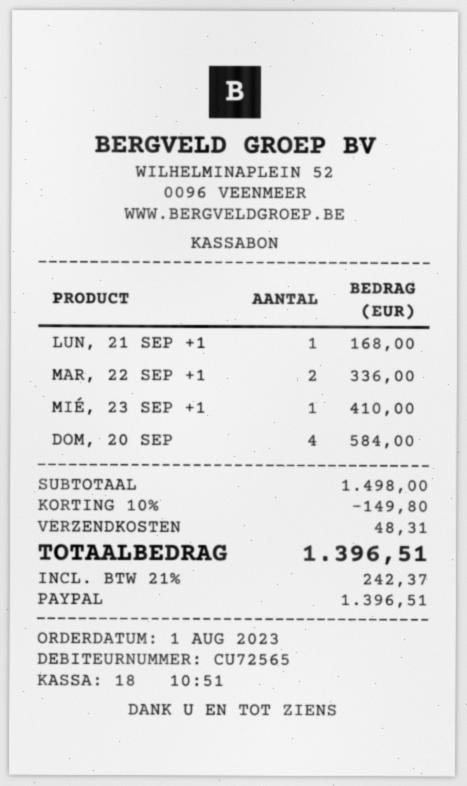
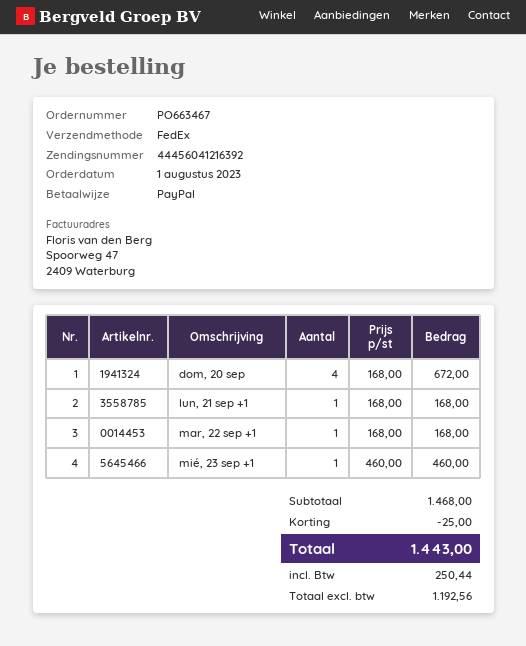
MAR, 22 SEP +1: 2 for 336.00 -> 1 for 168.00
MIÉ, 23 SEP +1: 1 for 410.00 -> 1 for 460.00
DOM, 20 SEP: 4 for 584.00 -> 4 for 672.00
subtotal: 1498.00 -> 1468.00
discount: 149.80 -> 25.00
shipping: 48.31 -> none
tax: 242.37 -> 250.44
total: 1396.51 -> 1443.00

